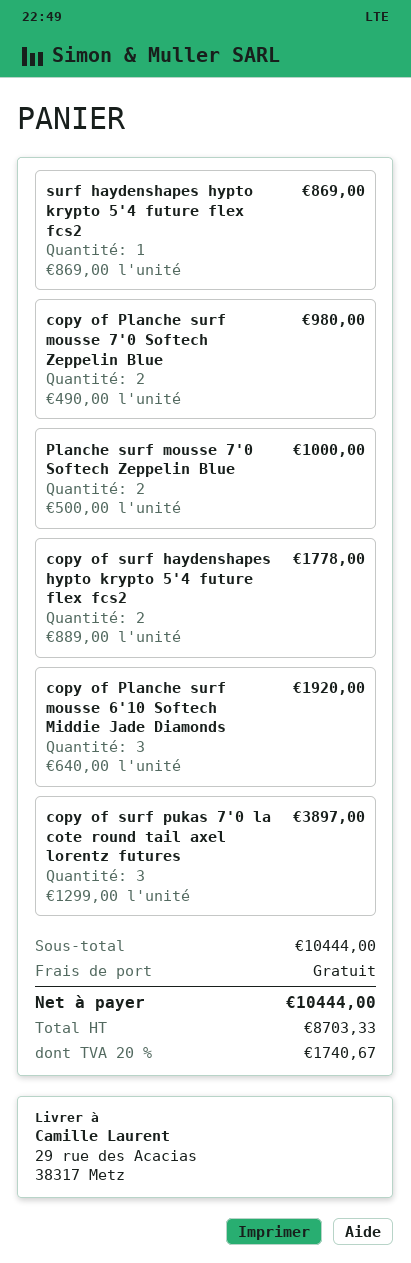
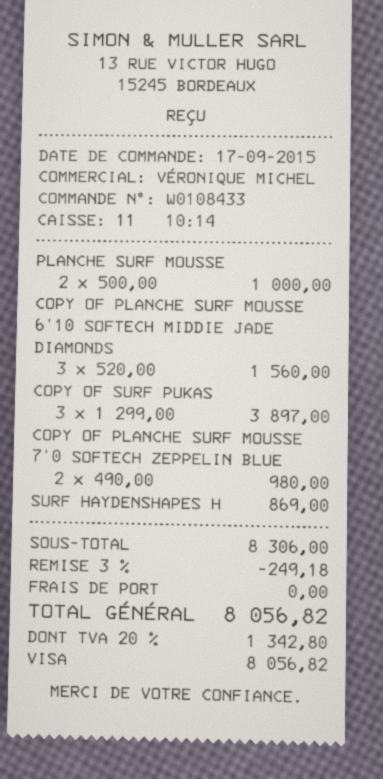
copy of surf haydenshapes hypto krypto 5'4 future flex fcs2: 2 x 889.00 = 1778.00 -> none
copy of Planche surf mousse 6'10 Softech Middie Jade Diamonds: 3 x 640.00 = 1920.00 -> 3 x 520.00 = 1560.00
subtotal: 10444.00 -> 8306.00
discount: none -> 3% = 249.18
tax: 20% = 1740.67 -> 20% = 1342.80
total: 10444.00 -> 8056.82

